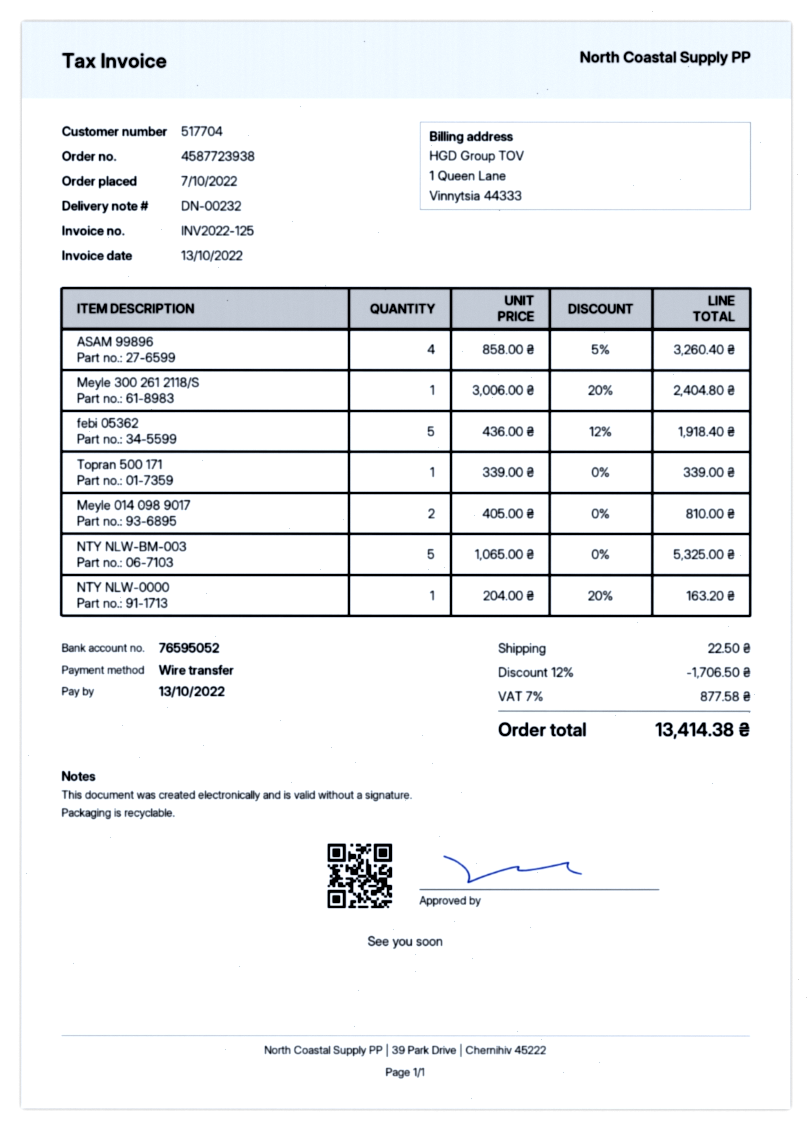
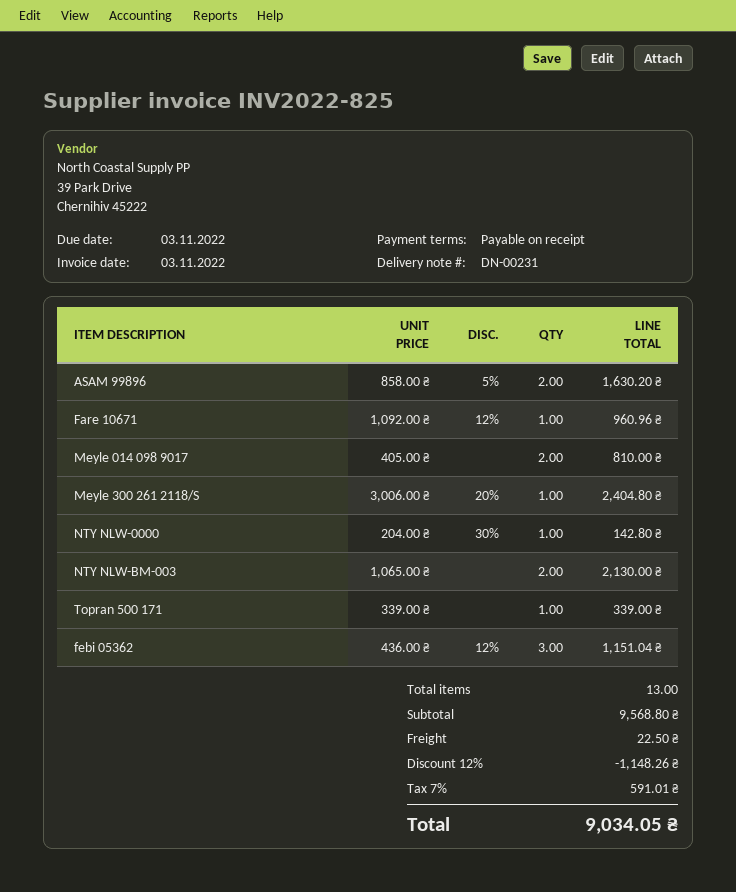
delivery note number: DN-00232 -> DN-00231
invoice number: INV2022-125 -> INV2022-825
invoice date: 2022-10-13 -> 2022-11-03
due date: 2022-10-13 -> 2022-11-03
ASAM 99896: 4 x 858.00 - 5% = 3260.40 -> 2 x 858.00 - 5% = 1630.20
febi 05362: 5 x 436.00 - 12% = 1918.40 -> 3 x 436.00 - 12% = 1151.04
NTY NLW-BM-003: 5 x 1065.00 = 5325.00 -> 2 x 1065.00 = 2130.00
NTY NLW-0000: 1 x 204.00 - 20% = 163.20 -> 1 x 204.00 - 30% = 142.80
Fare 10671: none -> 1 x 1092.00 - 12% = 960.96
discount: 12% = 1706.50 -> 12% = 1148.26
tax: 7% = 877.58 -> 7% = 591.01
total: 13414.38 -> 9034.05

